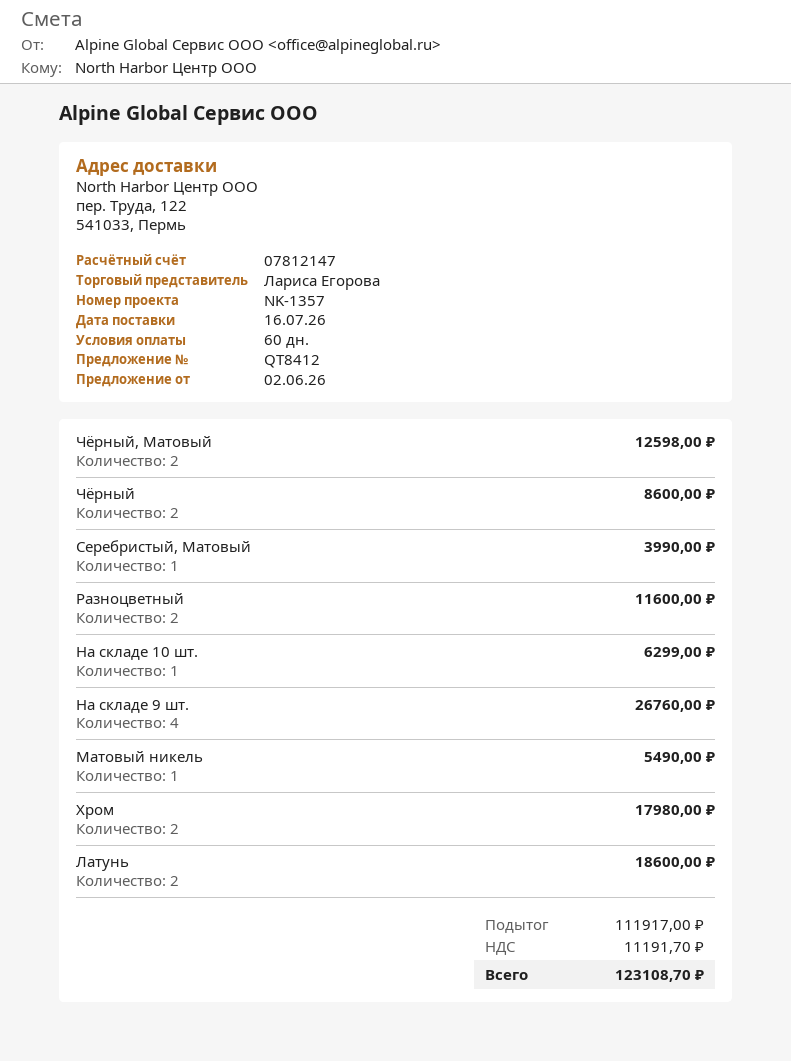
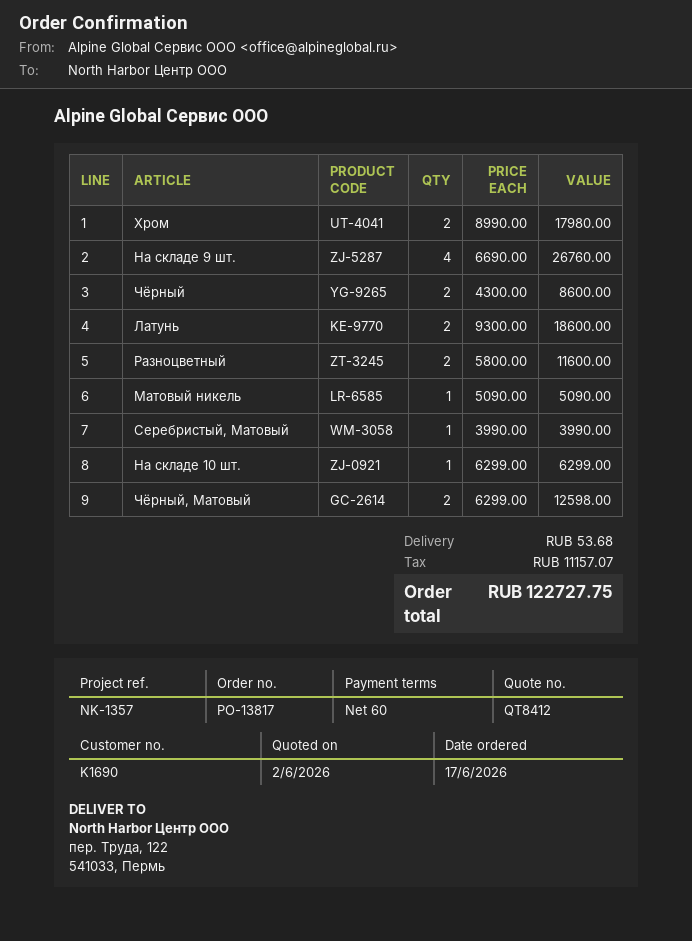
Матовый никель: 1 for 5490.00 -> 1 for 5090.00
shipping: none -> 53.68
tax: 11191.70 -> 11157.07
total: 123108.70 -> 122727.75

